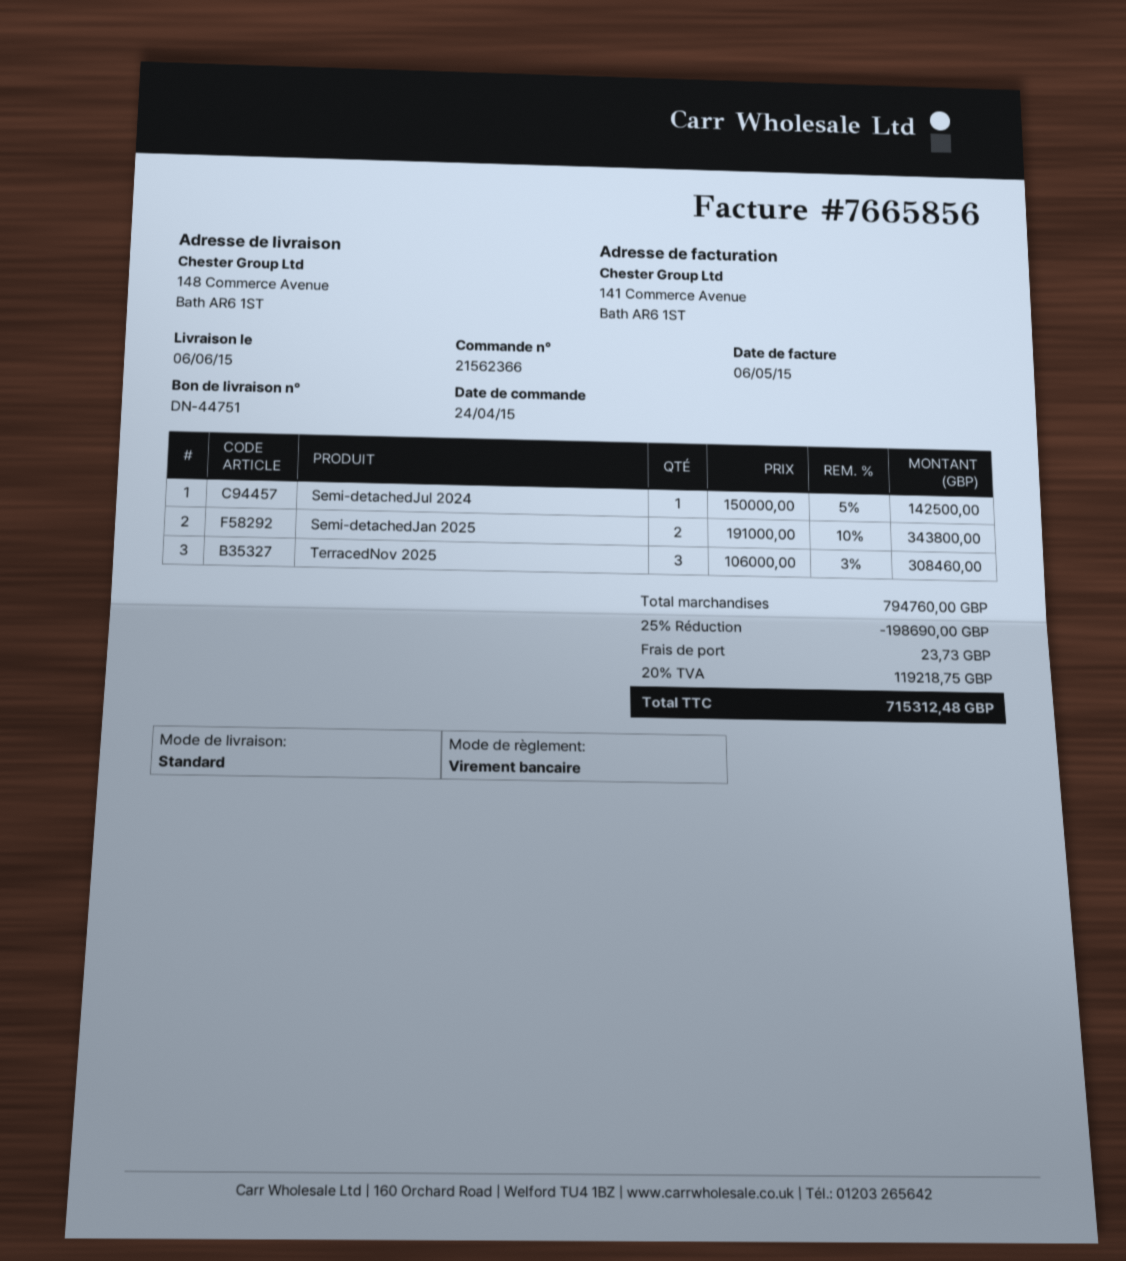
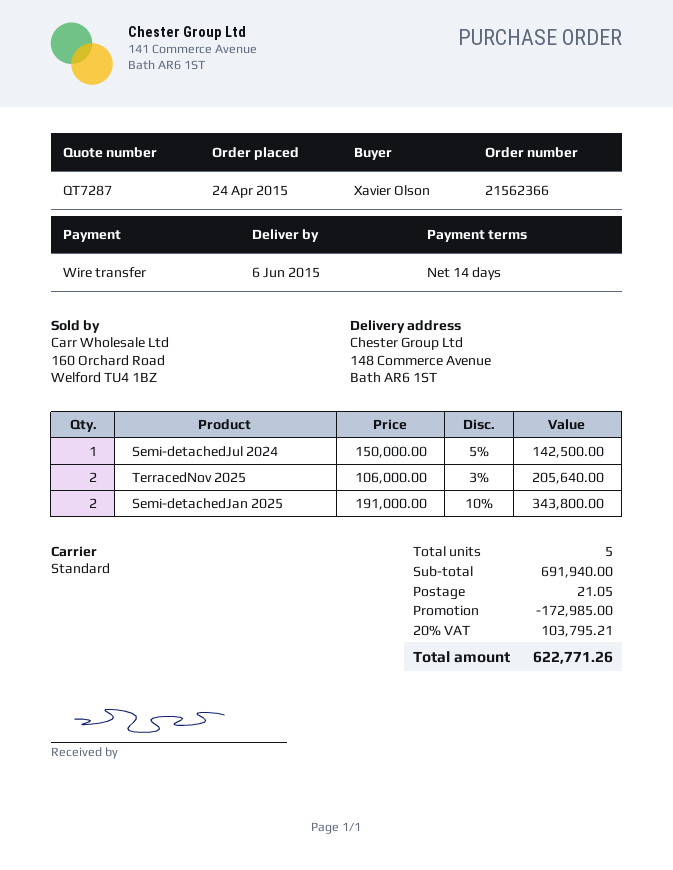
TerracedNov 2025: 3 x 106000.00 - 3% = 308460.00 -> 2 x 106000.00 - 3% = 205640.00
subtotal: 794760.00 -> 691940.00
discount: 198690.00 -> 172985.00
shipping: 23.73 -> 21.05
tax: 20% = 119218.75 -> 20% = 103795.21
total: 715312.48 -> 622771.26

